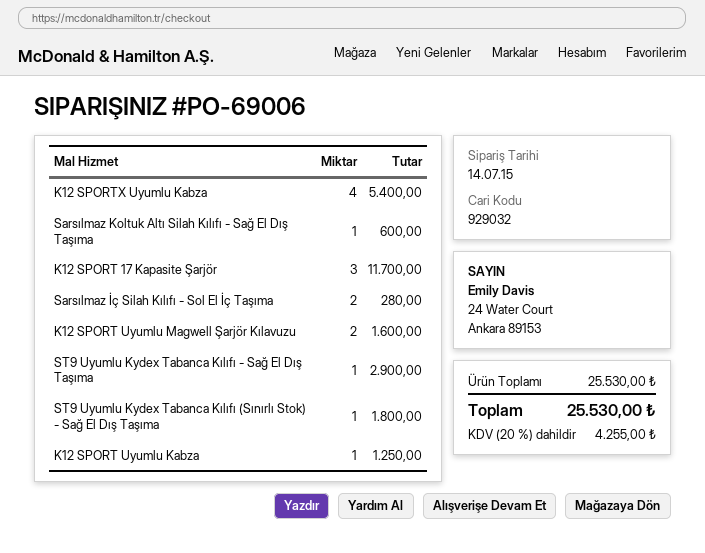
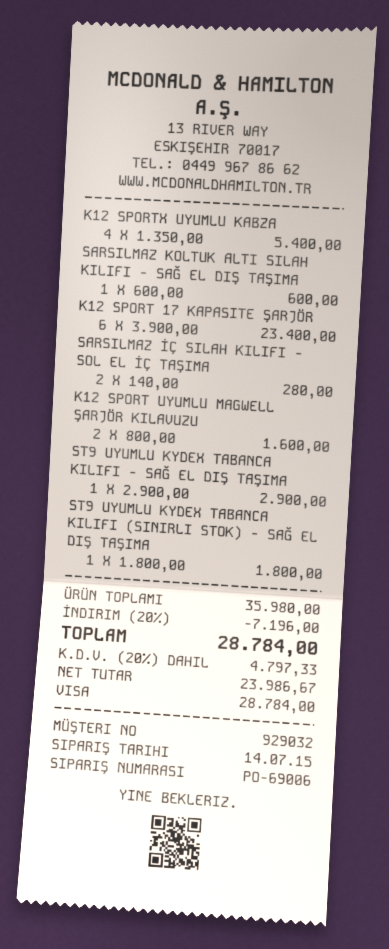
K12 SPORT 17 Kapasite Şarjör: 3 for 11700.00 -> 6 for 23400.00
K12 SPORT Uyumlu Kabza: 1 for 1250.00 -> none
subtotal: 25530.00 -> 35980.00
discount: none -> 20% = 7196.00
tax: 20% = 4255.00 -> 20% = 4797.33
total: 25530.00 -> 28784.00

